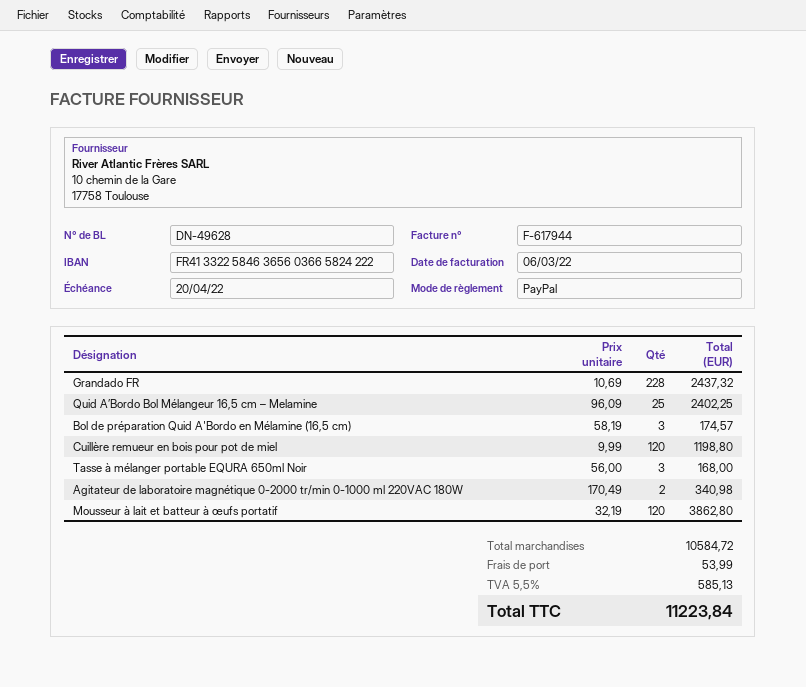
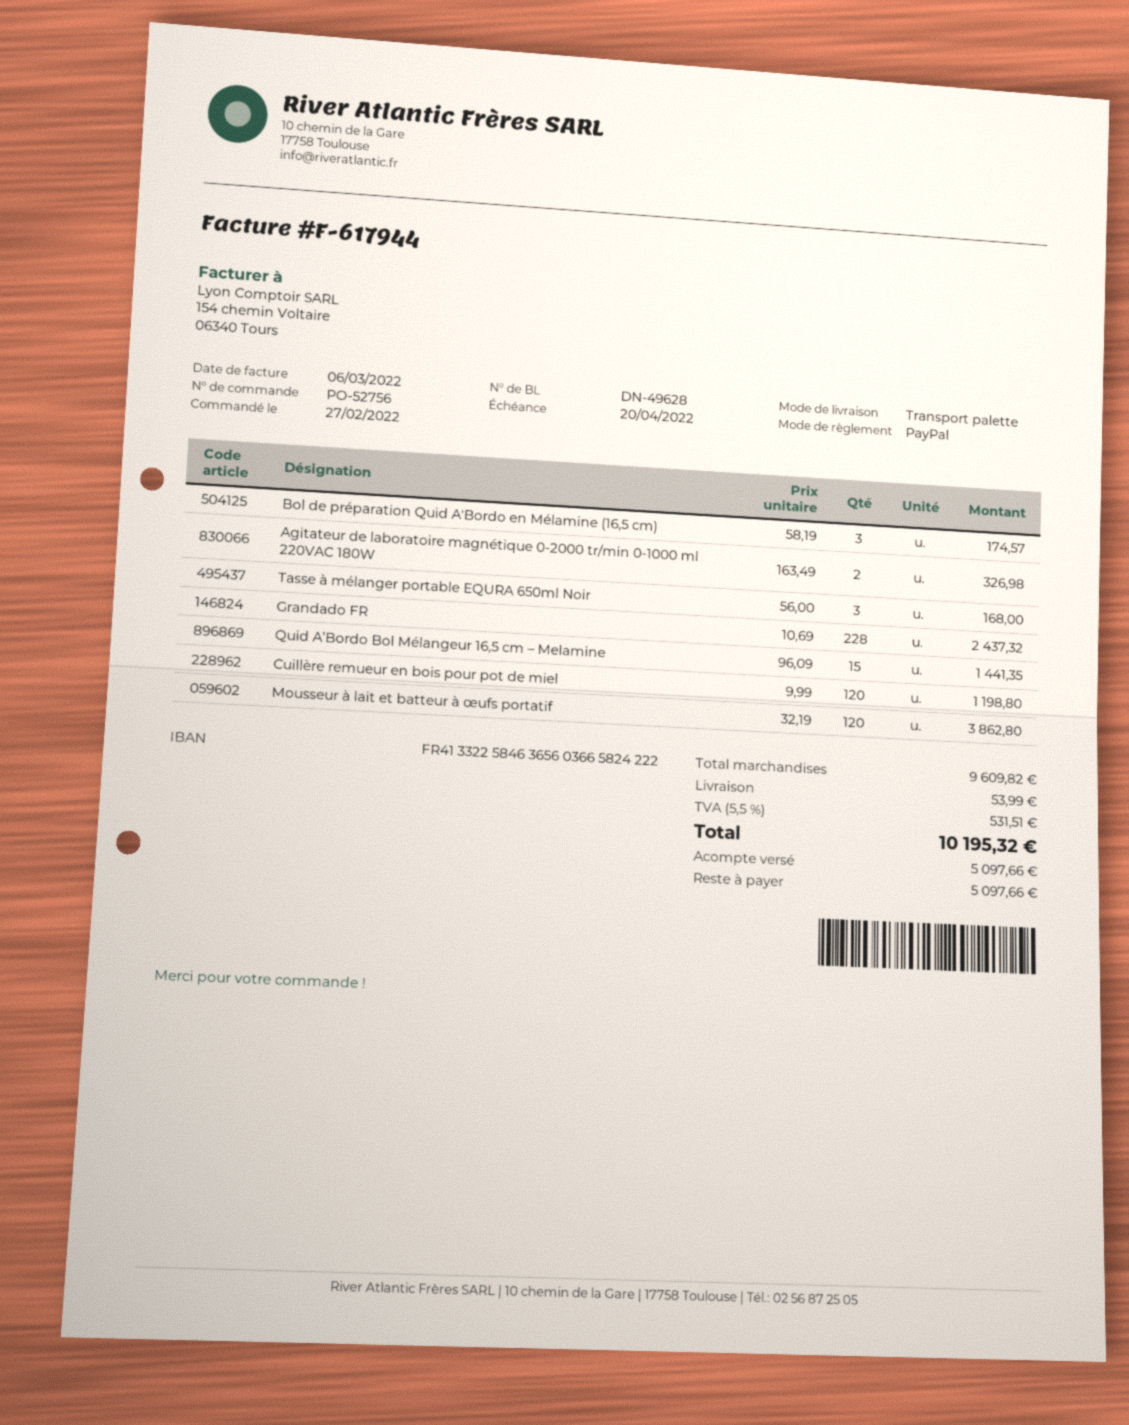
Quid A’Bordo Bol Mélangeur 16,5 cm – Melamine: 25 x 96.09 = 2402.25 -> 15 x 96.09 = 1441.35
Agitateur de laboratoire magnétique 0-2000 tr/min 0-1000 ml 220VAC 180W: 2 x 170.49 = 340.98 -> 2 x 163.49 = 326.98
subtotal: 10584.72 -> 9609.82
tax: 5.5% = 585.13 -> 5.5% = 531.51
total: 11223.84 -> 10195.32

